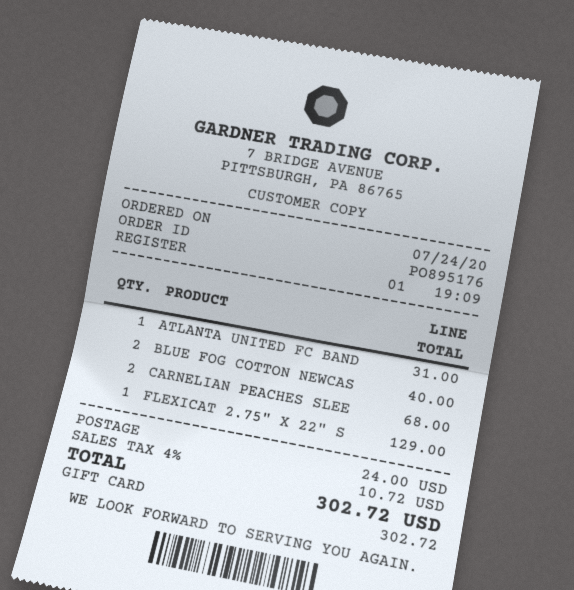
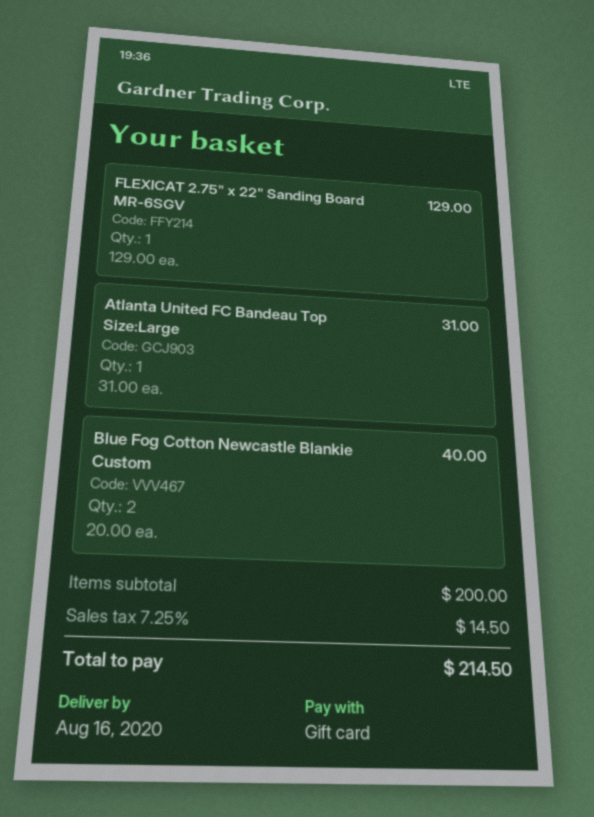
CARNELIAN PEACHES SLEE: 2 for 68.00 -> none
shipping: 24.00 -> none
tax: 4% = 10.72 -> 7.25% = 14.50
total: 302.72 -> 214.50

